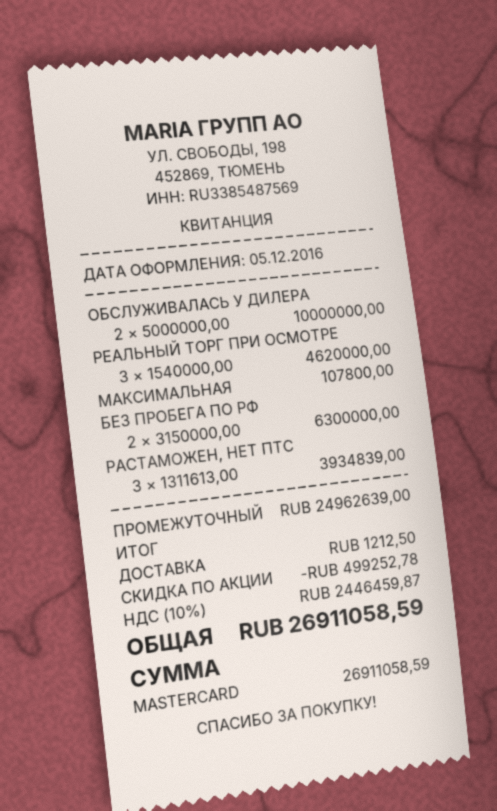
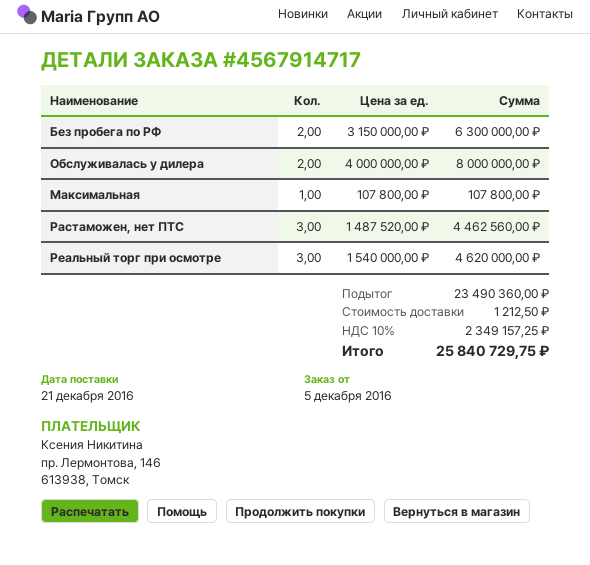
ОБСЛУЖИВАЛАСЬ У ДИЛЕРА: 2 x 5000000.00 = 10000000.00 -> 2 x 4000000.00 = 8000000.00
РАСТАМОЖЕН, НЕТ ПТС: 3 x 1311613.00 = 3934839.00 -> 3 x 1487520.00 = 4462560.00
subtotal: 24962639.00 -> 23490360.00
discount: 499252.78 -> none
tax: 10% = 2446459.87 -> 10% = 2349157.25
total: 26911058.59 -> 25840729.75

